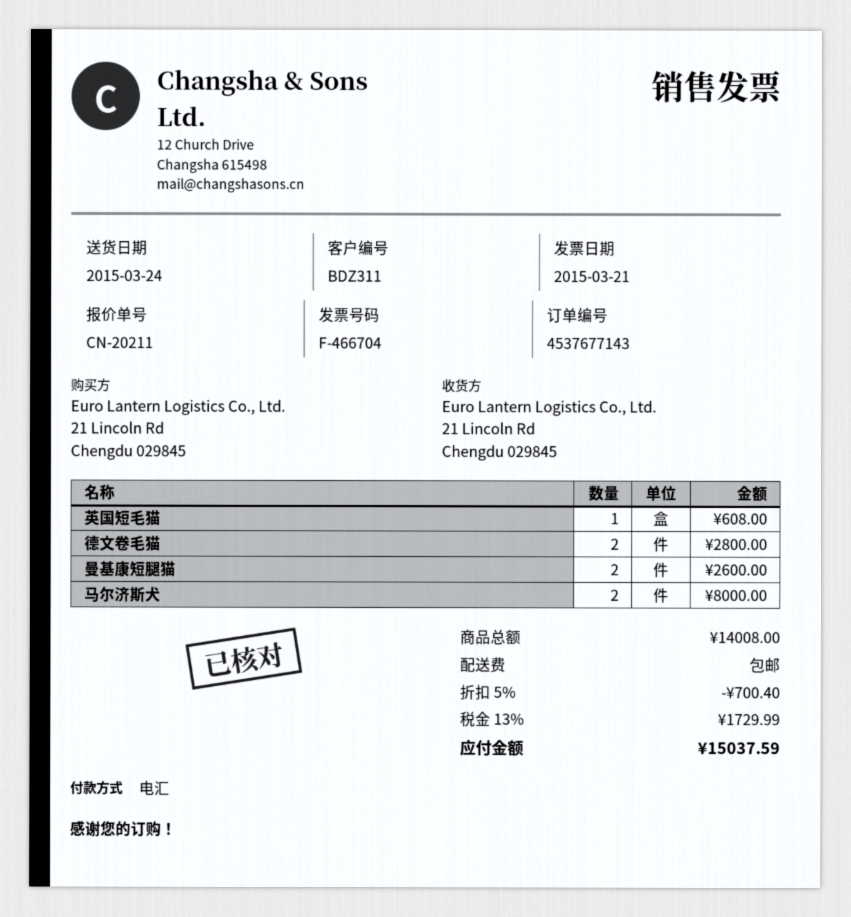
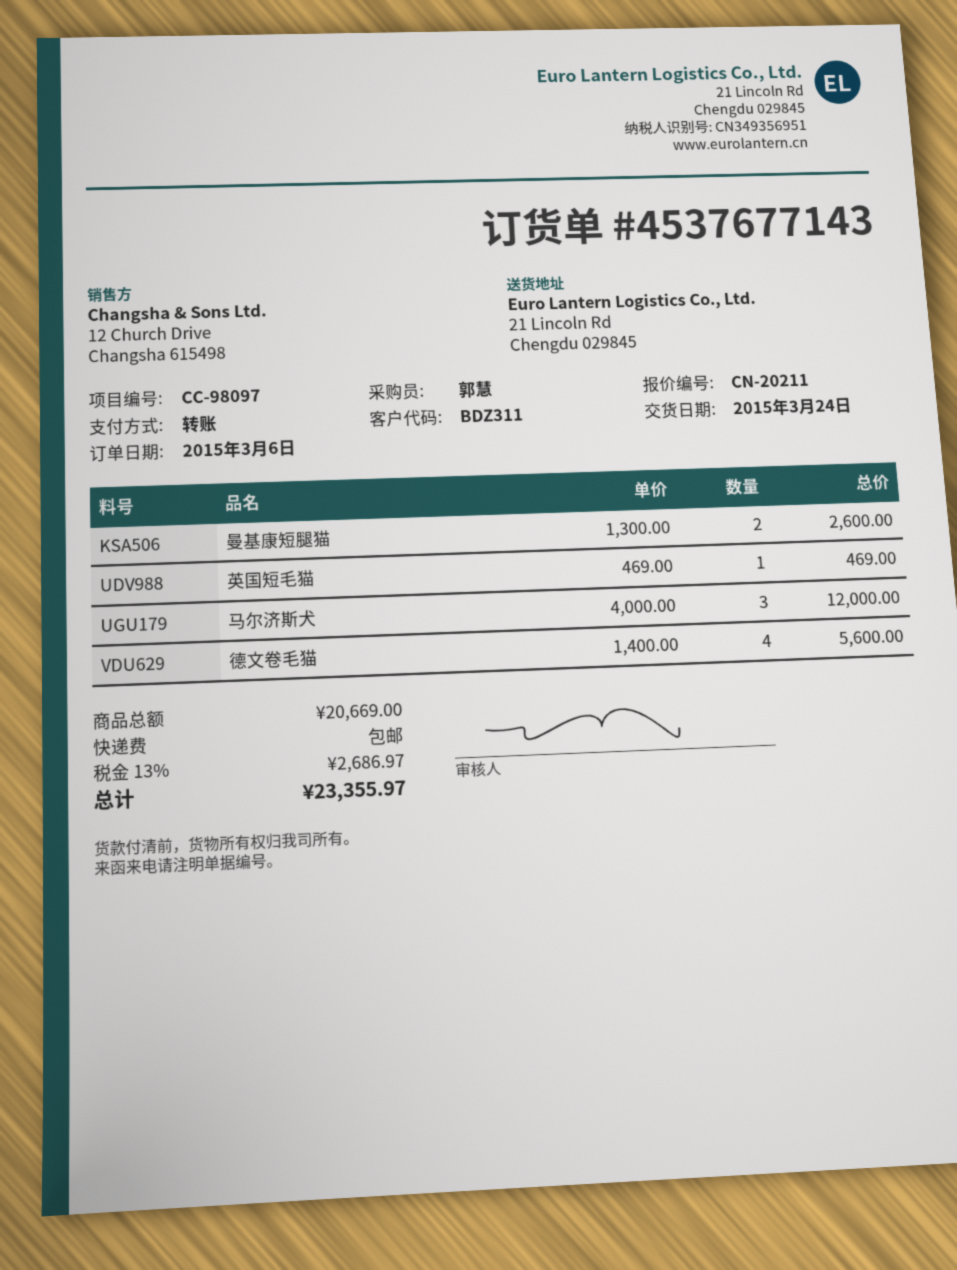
英国短毛猫: 1 for 608.00 -> 1 for 469.00
德文卷毛猫: 2 for 2800.00 -> 4 for 5600.00
马尔济斯犬: 2 for 8000.00 -> 3 for 12000.00
subtotal: 14008.00 -> 20669.00
discount: 5% = 700.40 -> none
tax: 13% = 1729.99 -> 13% = 2686.97
total: 15037.59 -> 23355.97

